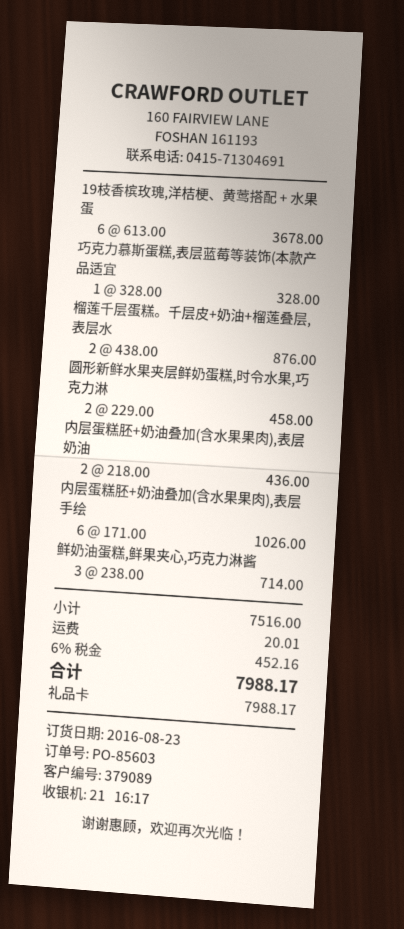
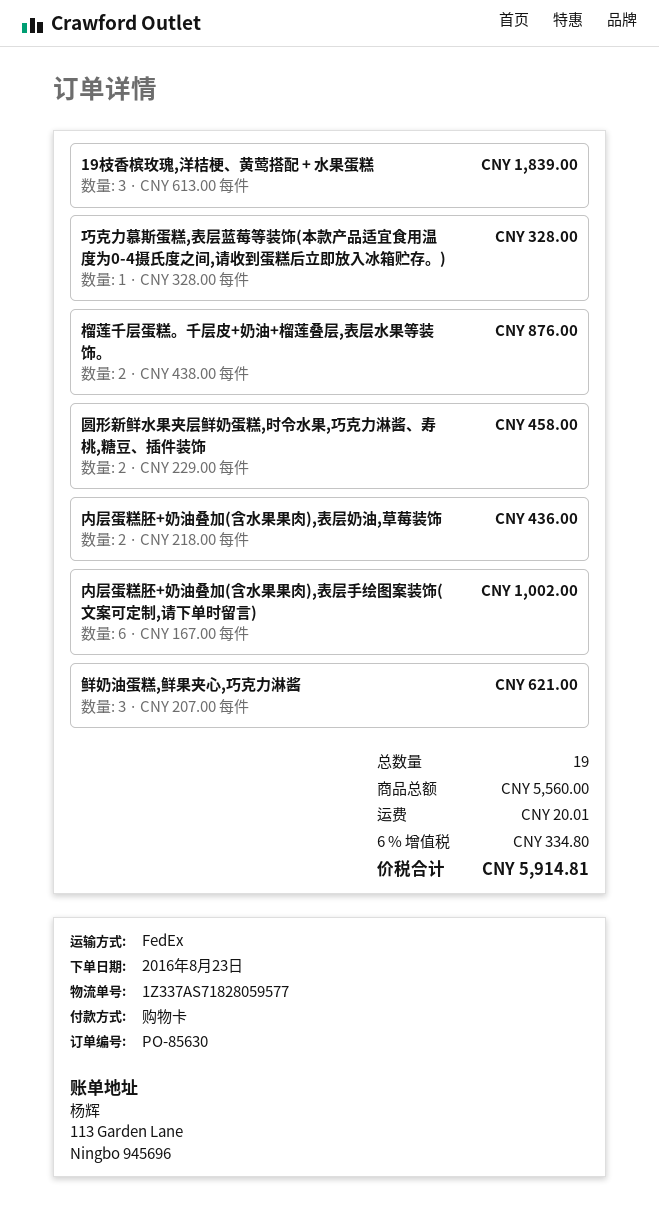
order number: PO-85603 -> PO-85630
19枝香槟玫瑰,洋桔梗、黄莺搭配 + 水果蛋: 6 x 613.00 = 3678.00 -> 3 x 613.00 = 1839.00
内层蛋糕胚+奶油叠加(含水果果肉),表层手绘: 6 x 171.00 = 1026.00 -> 6 x 167.00 = 1002.00
鲜奶油蛋糕,鲜果夹心,巧克力淋酱: 3 x 238.00 = 714.00 -> 3 x 207.00 = 621.00
subtotal: 7516.00 -> 5560.00
tax: 6% = 452.16 -> 6% = 334.80
total: 7988.17 -> 5914.81

